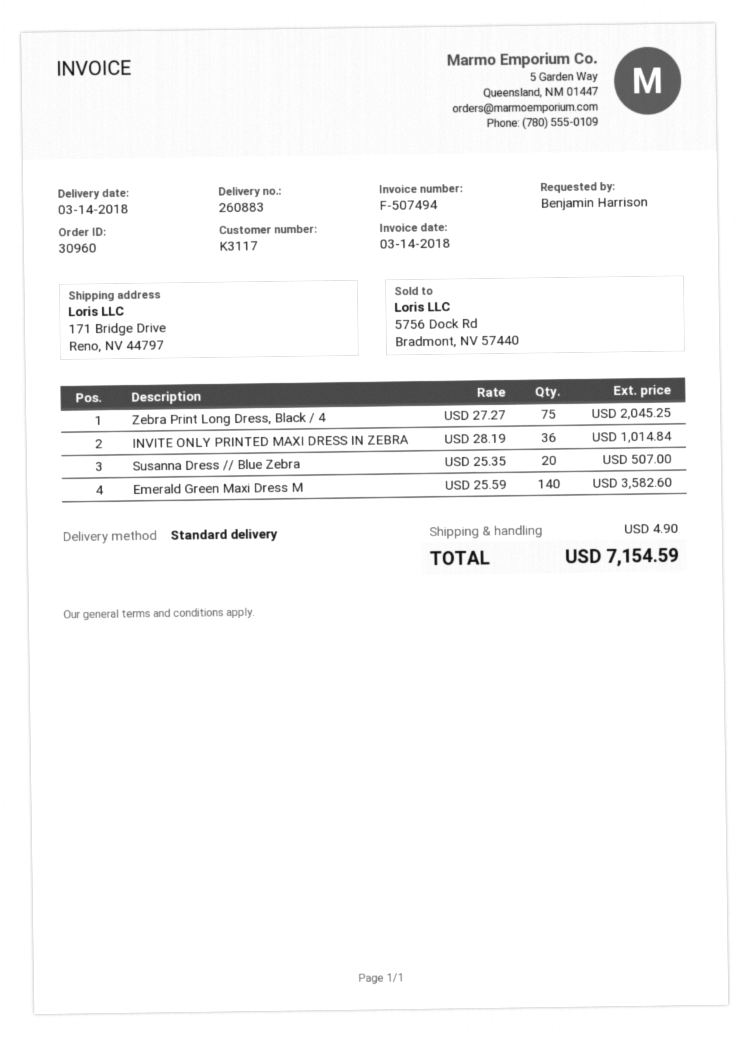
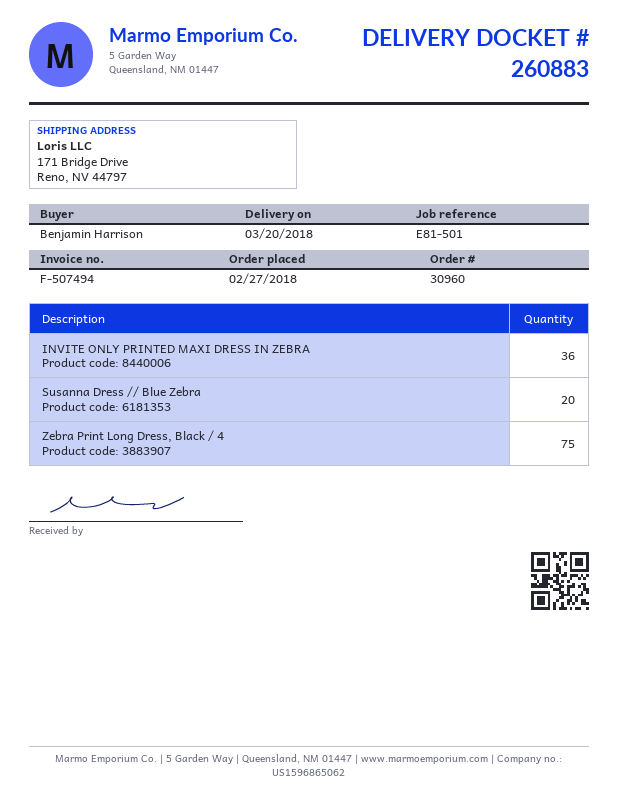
delivery date: 2018-03-14 -> 2018-03-20
Emerald Green Maxi Dress M: 140 -> none

